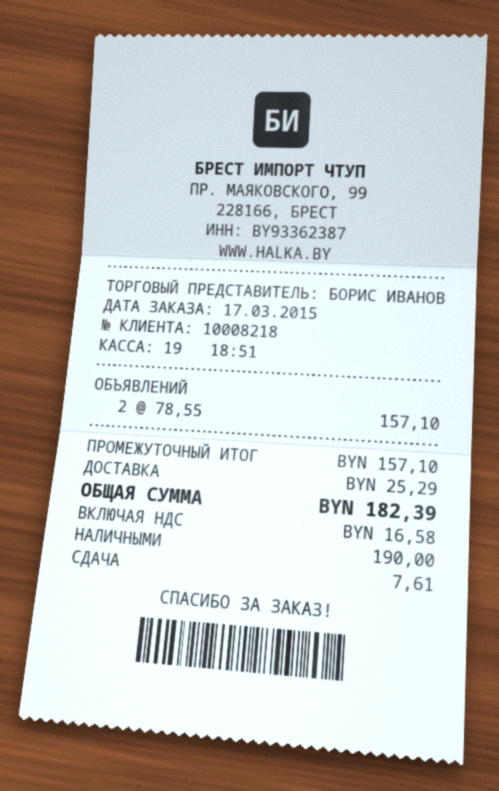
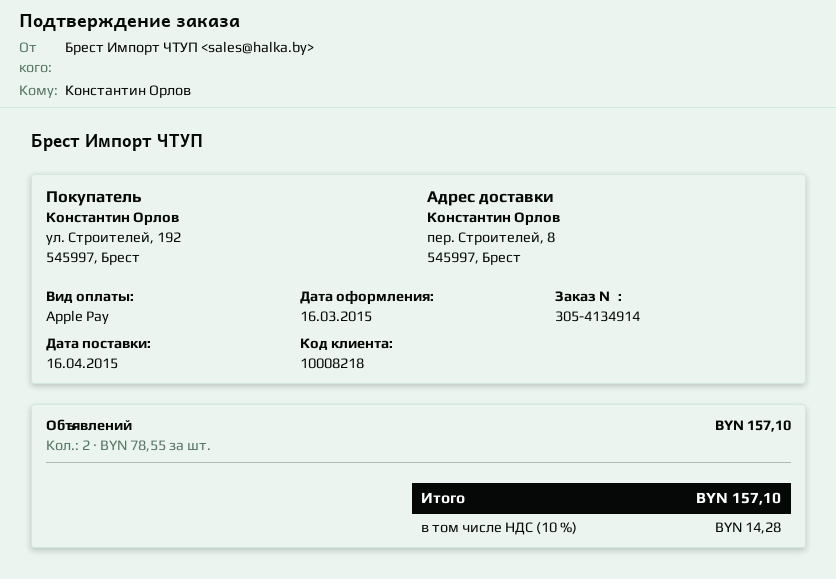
order date: 2015-03-17 -> 2015-03-16
payment method: cash -> Apple Pay
shipping: 25.29 -> none
tax: 16.58 -> 14.28
total: 182.39 -> 157.10

